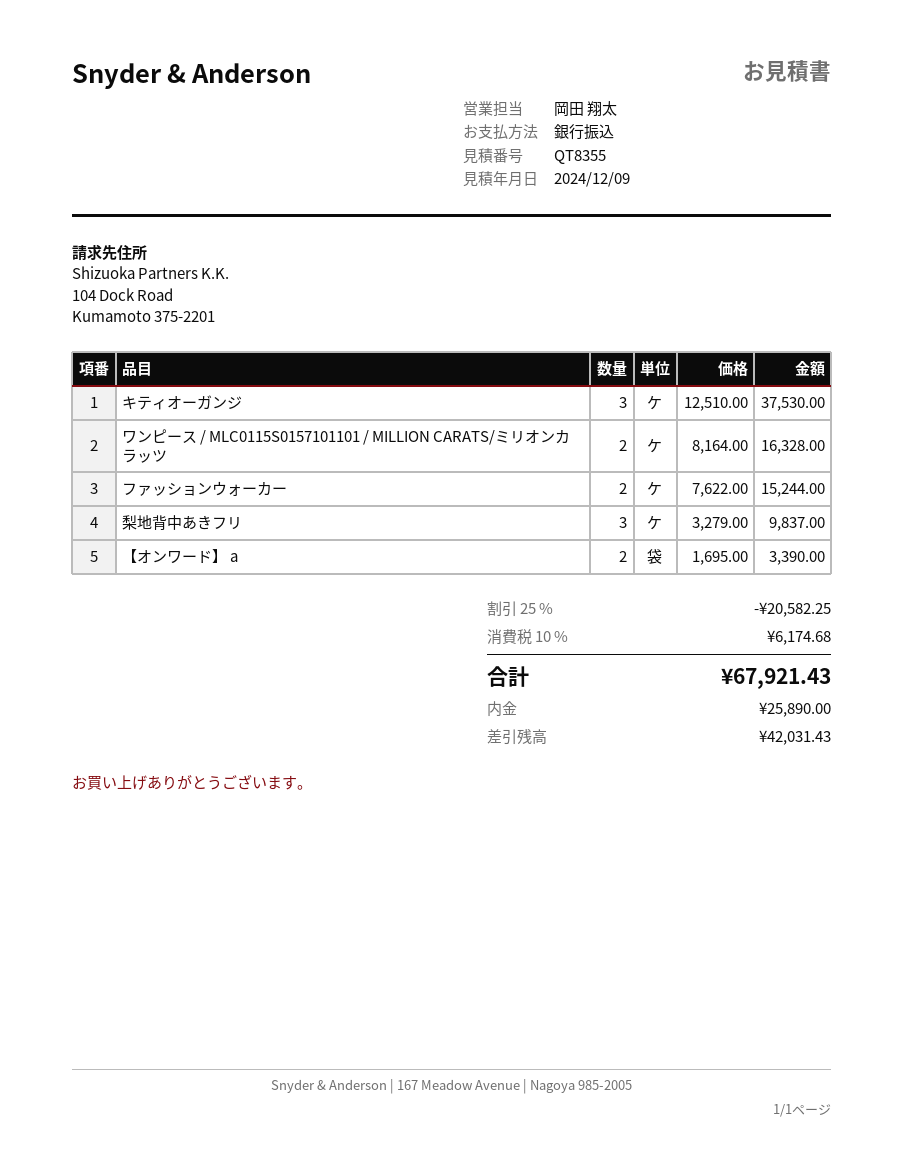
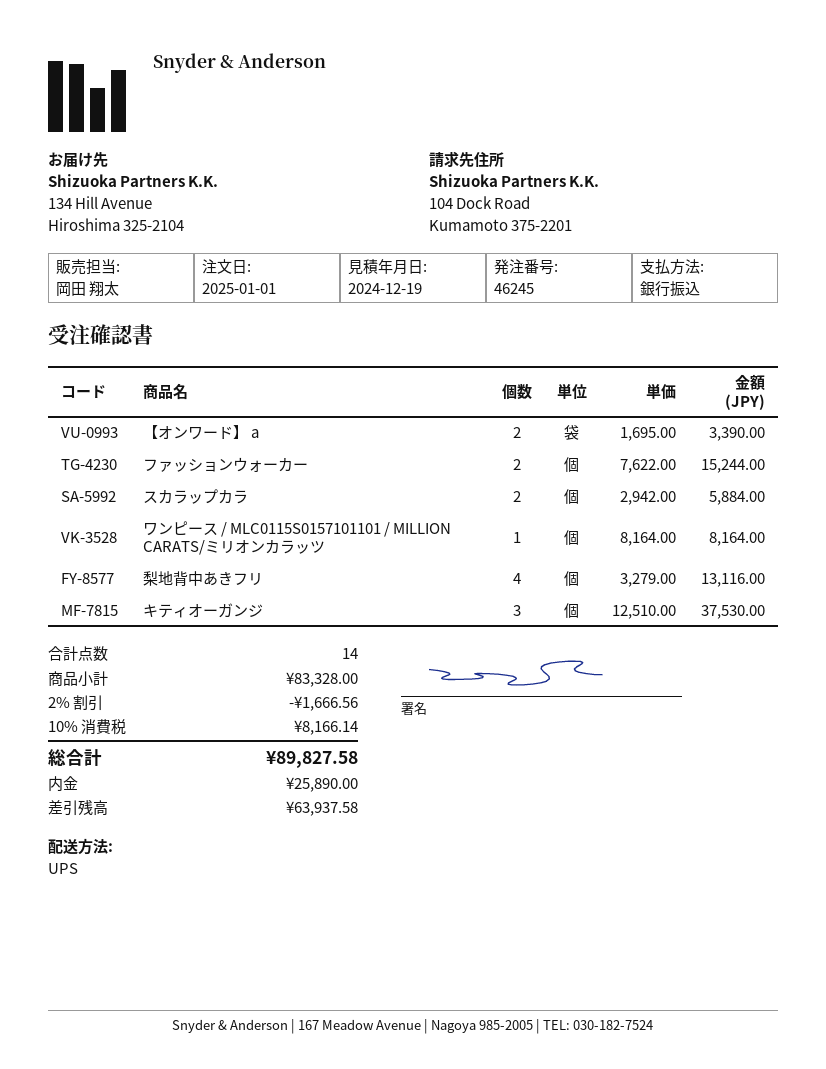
quote date: 2024-12-09 -> 2024-12-19
ワンピース / MLC0115S0157101101 / MILLION CARATS/ミリオンカラッツ: 2 x 8164.00 = 16328.00 -> 1 x 8164.00 = 8164.00
梨地背中あきフリ: 3 x 3279.00 = 9837.00 -> 4 x 3279.00 = 13116.00
スカラップカラ: none -> 2 x 2942.00 = 5884.00
discount: 25% = 20582.25 -> 2% = 1666.56
tax: 10% = 6174.68 -> 10% = 8166.14
total: 67921.43 -> 89827.58
balance: 42031.43 -> 63937.58

